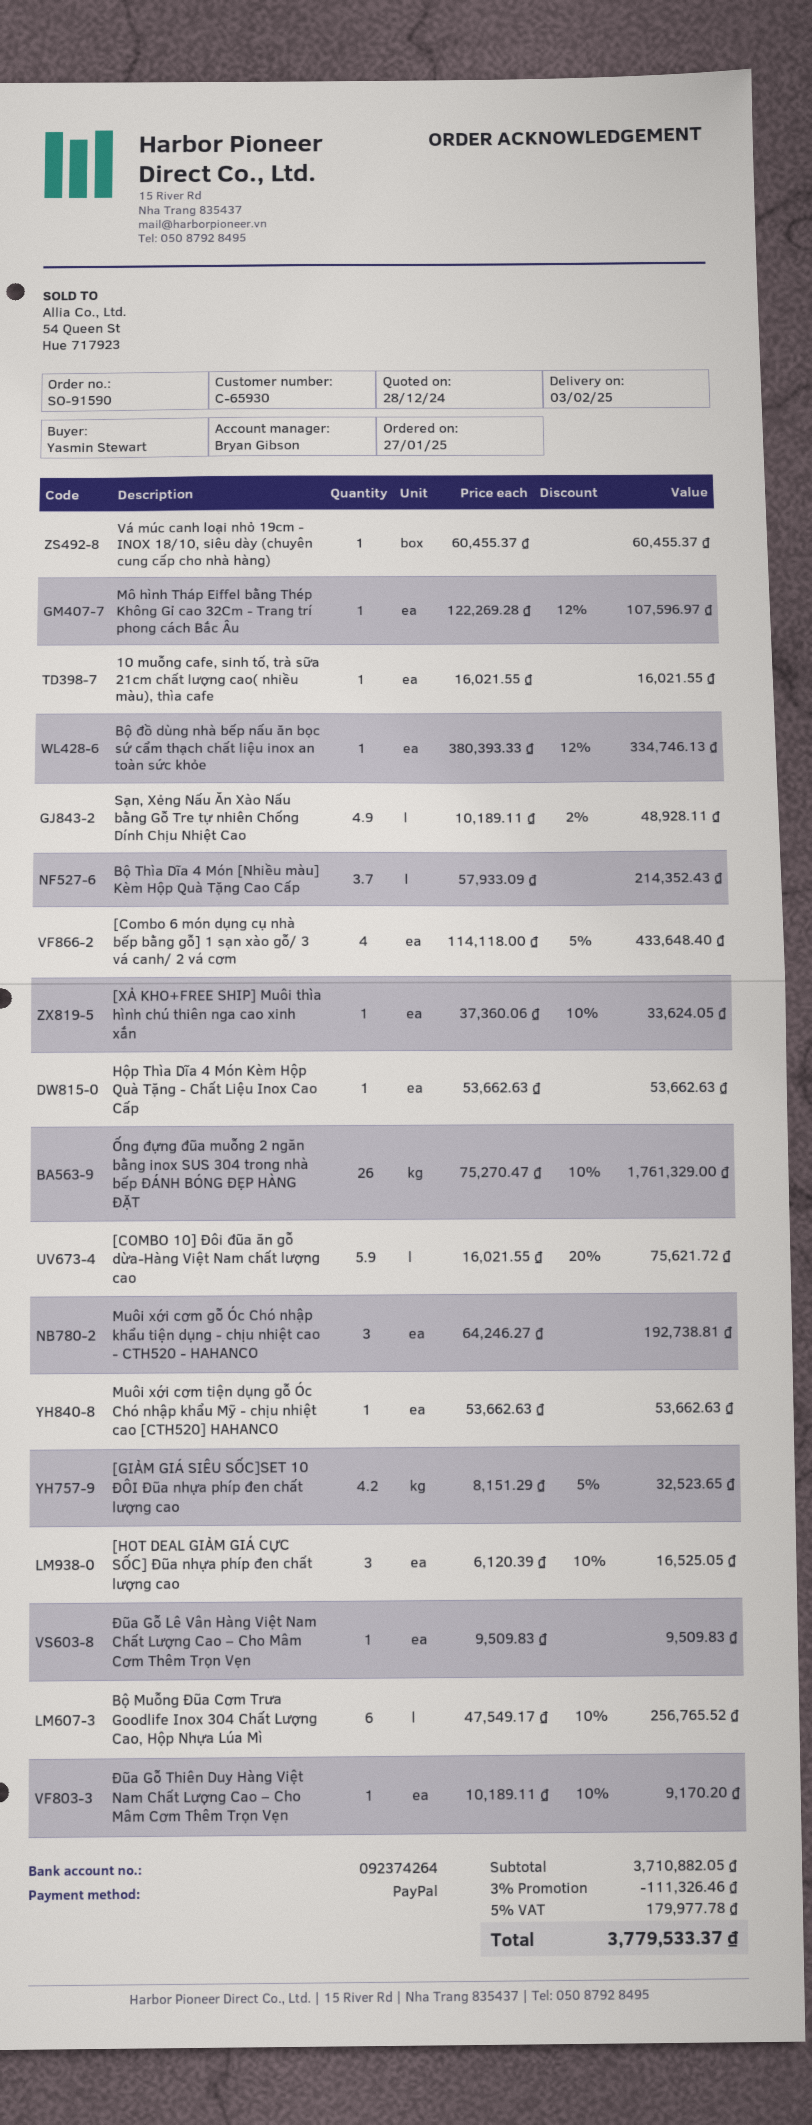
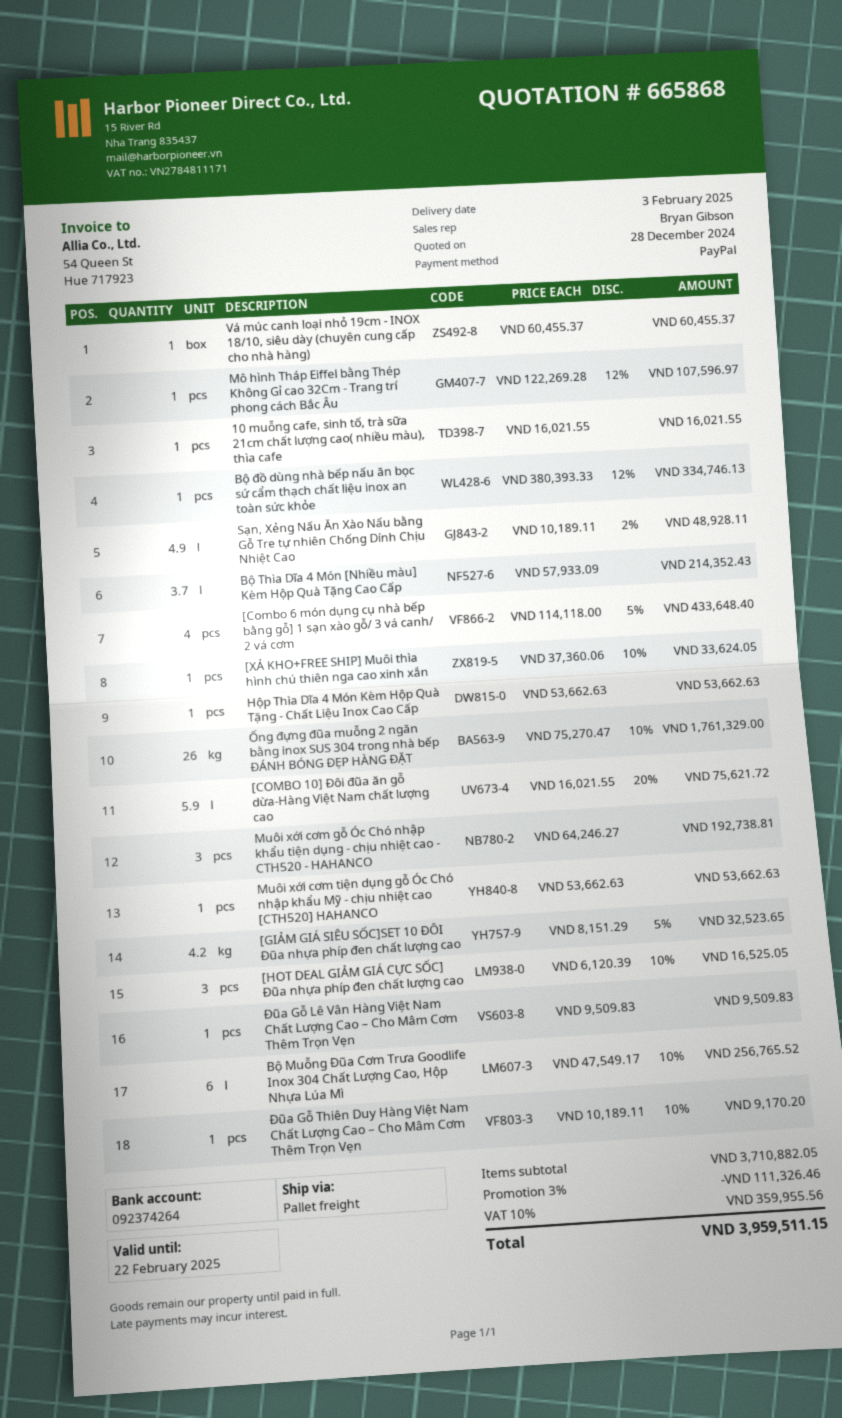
tax: 5% = 179977.78 -> 10% = 359955.56
total: 3779533.37 -> 3959511.15

